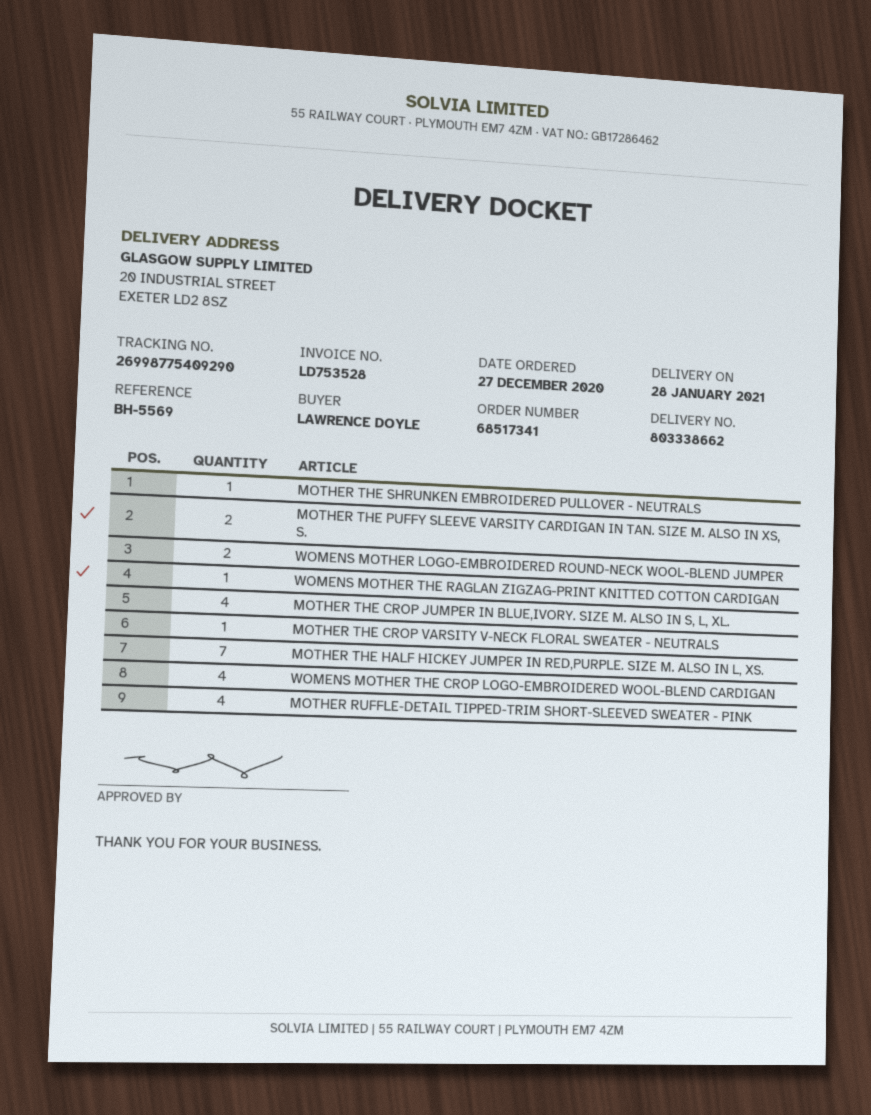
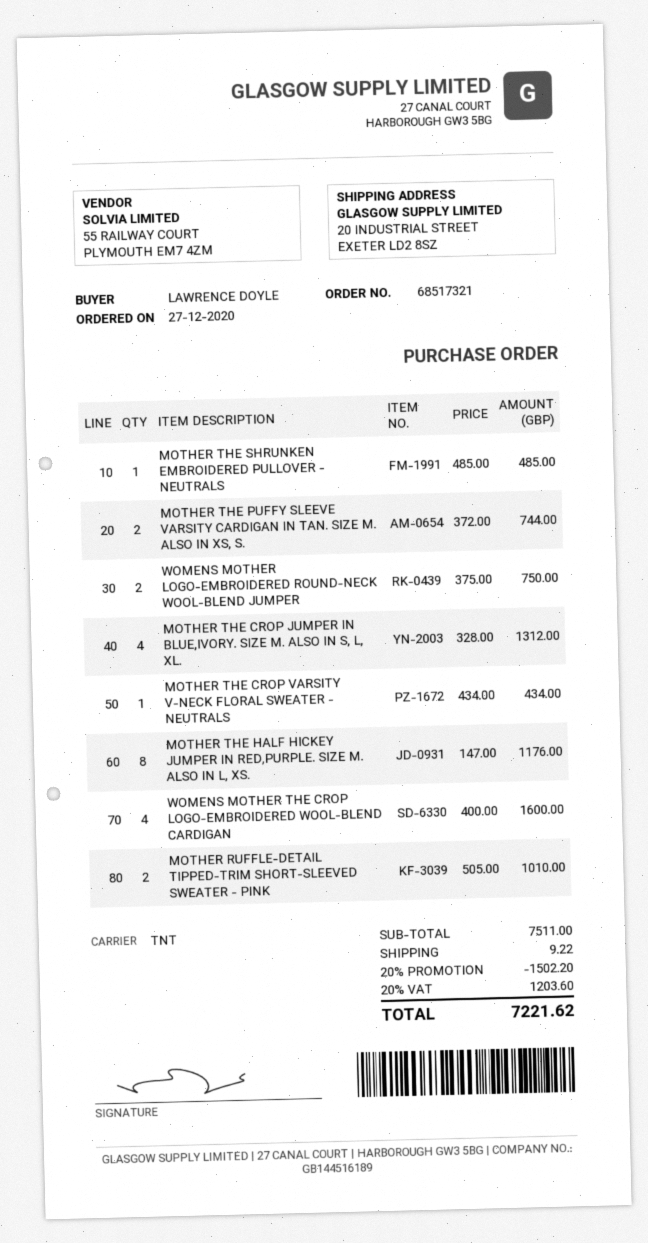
order number: 68517341 -> 68517321
WOMENS MOTHER THE RAGLAN ZIGZAG-PRINT KNITTED COTTON CARDIGAN: 1 -> none
MOTHER THE HALF HICKEY JUMPER IN RED,PURPLE. SIZE M. ALSO IN L, XS.: 7 -> 8
MOTHER RUFFLE-DETAIL TIPPED-TRIM SHORT-SLEEVED SWEATER - PINK: 4 -> 2

